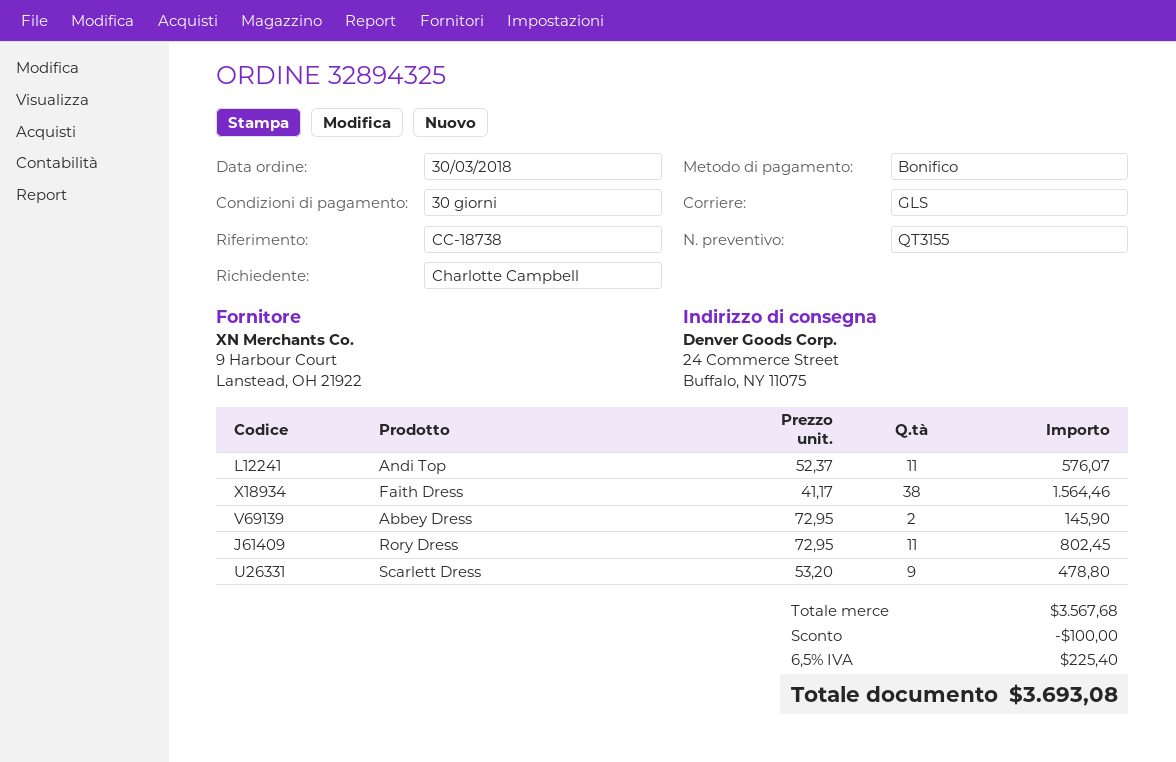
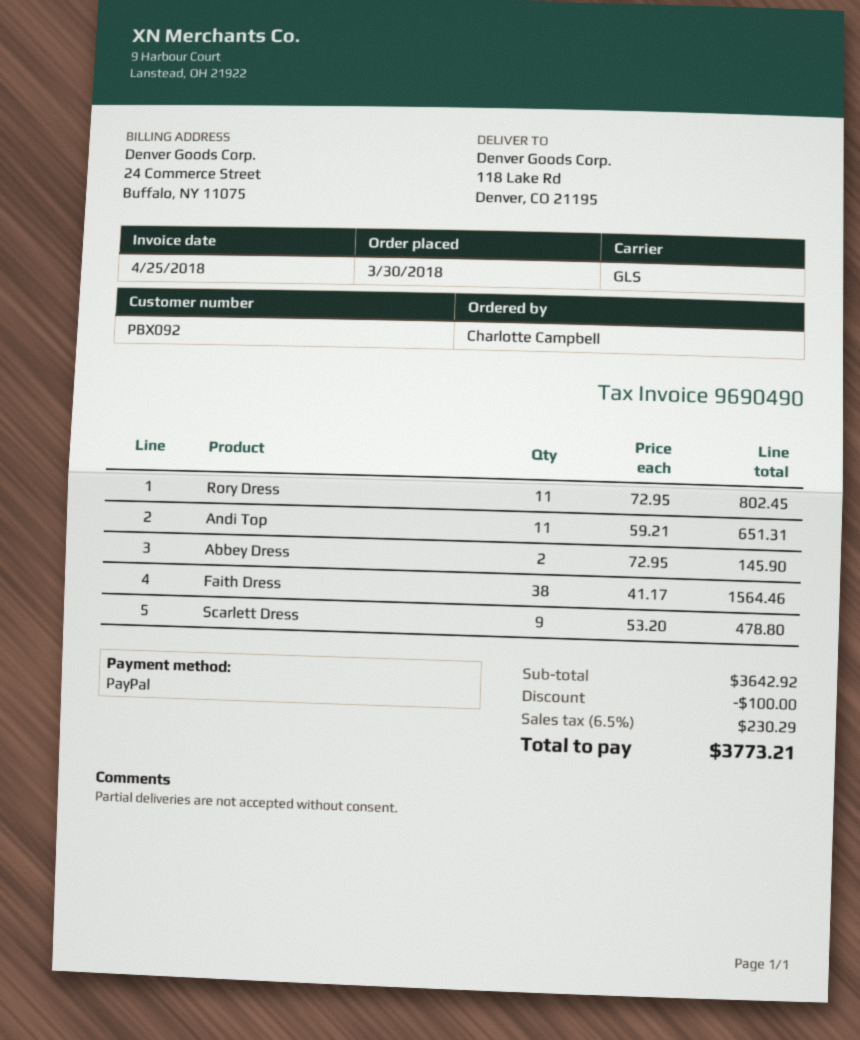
payment method: bank transfer -> PayPal
ship to: 24 Commerce Street, Buffalo, NY 11075 -> 118 Lake Rd, Denver, CO 21195
Andi Top: 11 x 52.37 = 576.07 -> 11 x 59.21 = 651.31
subtotal: 3567.68 -> 3642.92
tax: 6.5% = 225.40 -> 6.5% = 230.29
total: 3693.08 -> 3773.21

